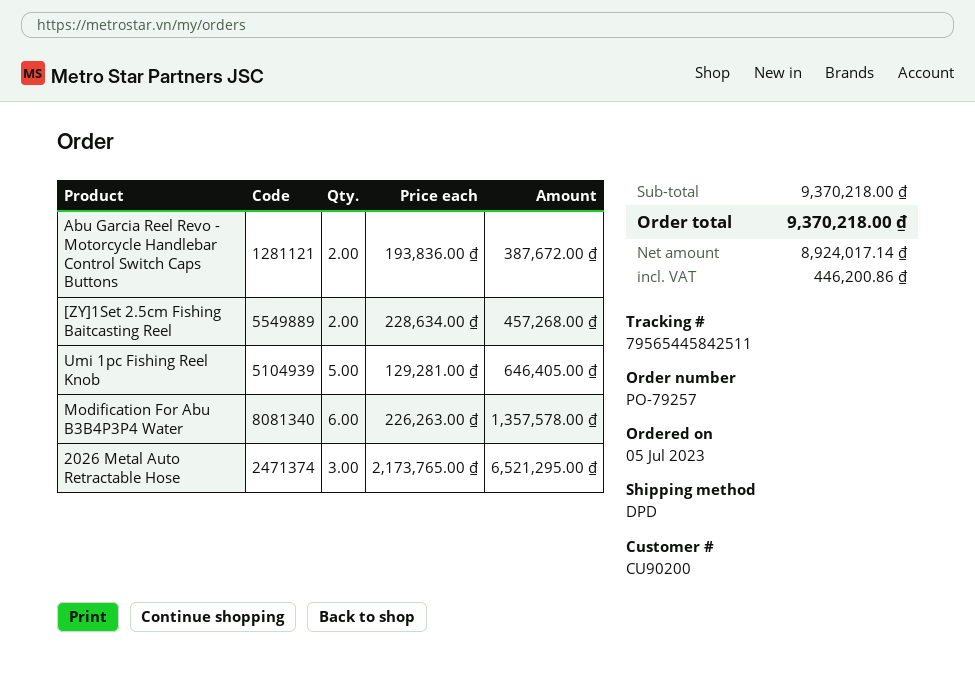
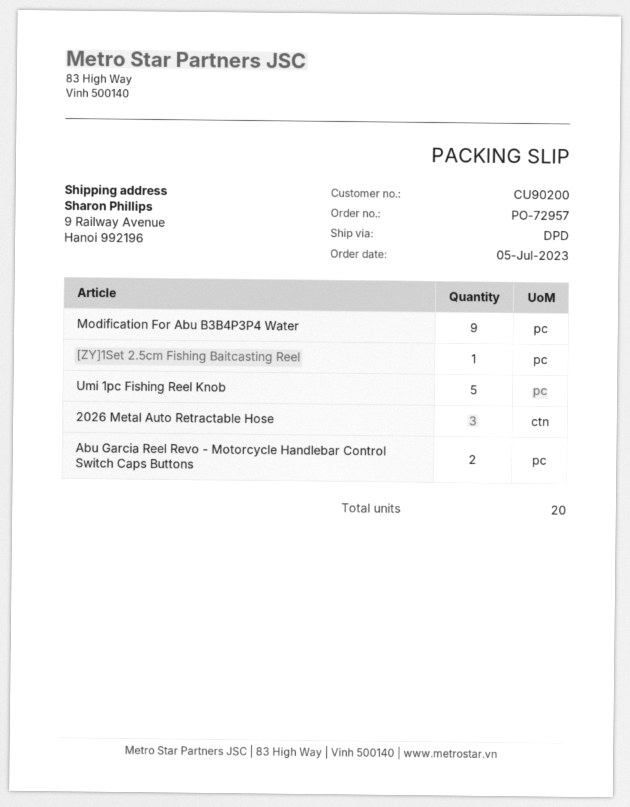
order number: PO-79257 -> PO-72957
[ZY]1Set 2.5cm Fishing Baitcasting Reel: 2 -> 1
Modification For Abu B3B4P3P4 Water: 6 -> 9

